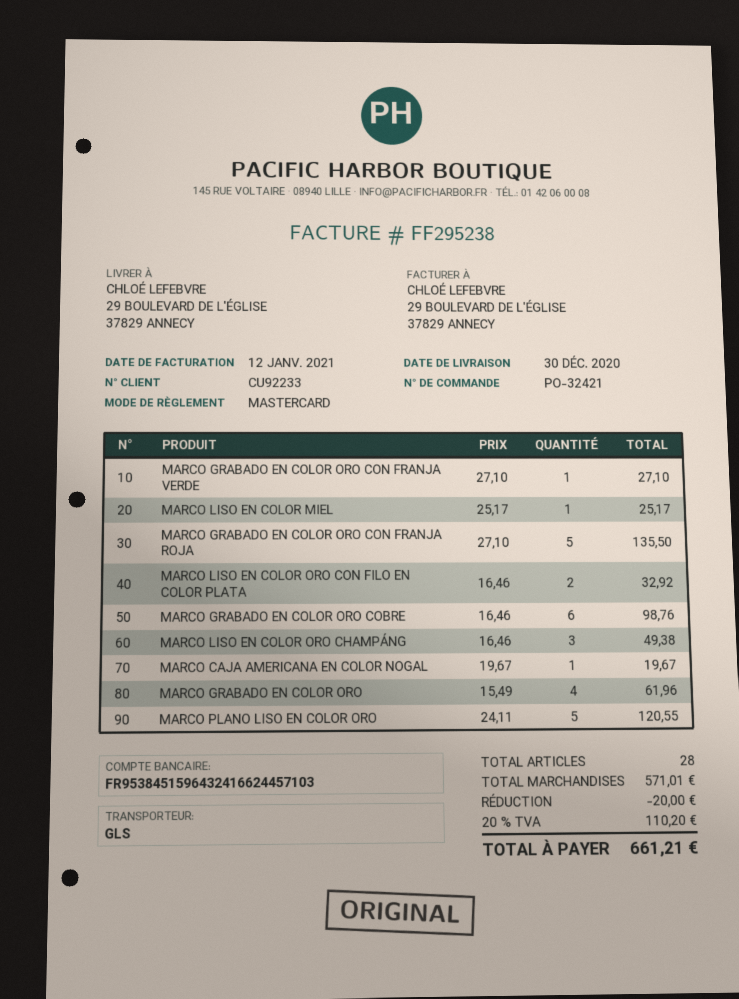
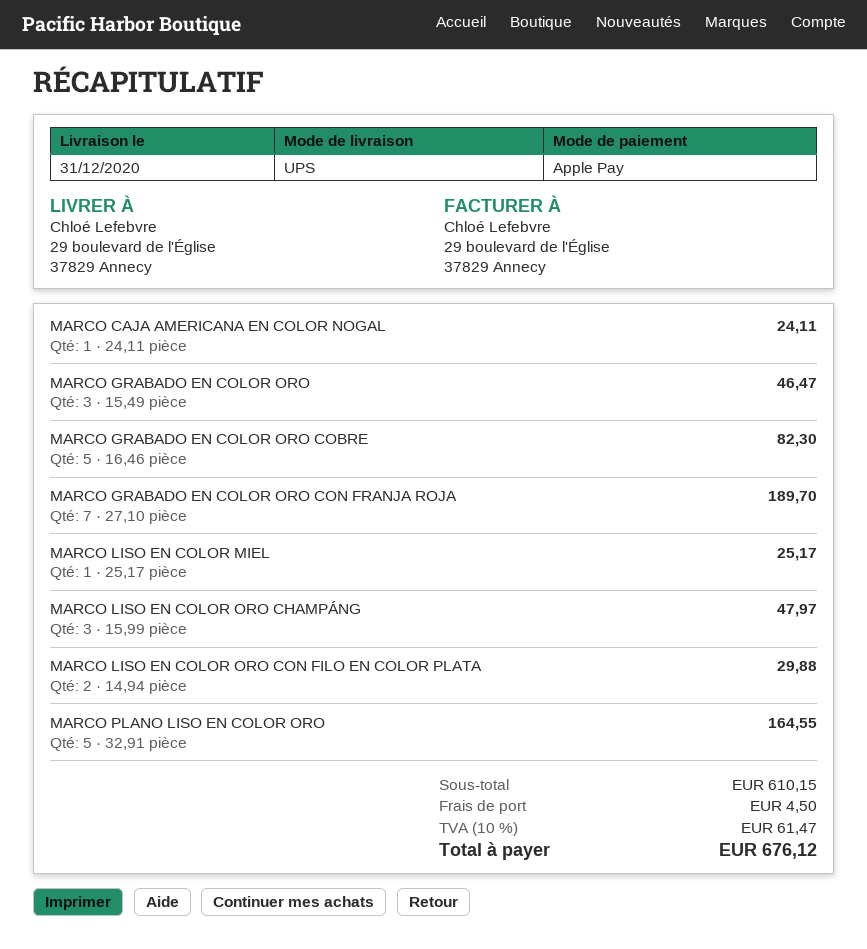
delivery date: 2020-12-30 -> 2020-12-31
payment method: Mastercard -> Apple Pay
shipping method: GLS -> UPS
MARCO GRABADO EN COLOR ORO CON FRANJA VERDE: 1 x 27.10 = 27.10 -> none
MARCO GRABADO EN COLOR ORO CON FRANJA ROJA: 5 x 27.10 = 135.50 -> 7 x 27.10 = 189.70
MARCO LISO EN COLOR ORO CON FILO EN COLOR PLATA: 2 x 16.46 = 32.92 -> 2 x 14.94 = 29.88
MARCO GRABADO EN COLOR ORO COBRE: 6 x 16.46 = 98.76 -> 5 x 16.46 = 82.30
MARCO LISO EN COLOR ORO CHAMPÁNG: 3 x 16.46 = 49.38 -> 3 x 15.99 = 47.97
MARCO CAJA AMERICANA EN COLOR NOGAL: 1 x 19.67 = 19.67 -> 1 x 24.11 = 24.11
MARCO GRABADO EN COLOR ORO: 4 x 15.49 = 61.96 -> 3 x 15.49 = 46.47
MARCO PLANO LISO EN COLOR ORO: 5 x 24.11 = 120.55 -> 5 x 32.91 = 164.55
subtotal: 571.01 -> 610.15
discount: 20.00 -> none
shipping: none -> 4.50
tax: 20% = 110.20 -> 10% = 61.47
total: 661.21 -> 676.12

